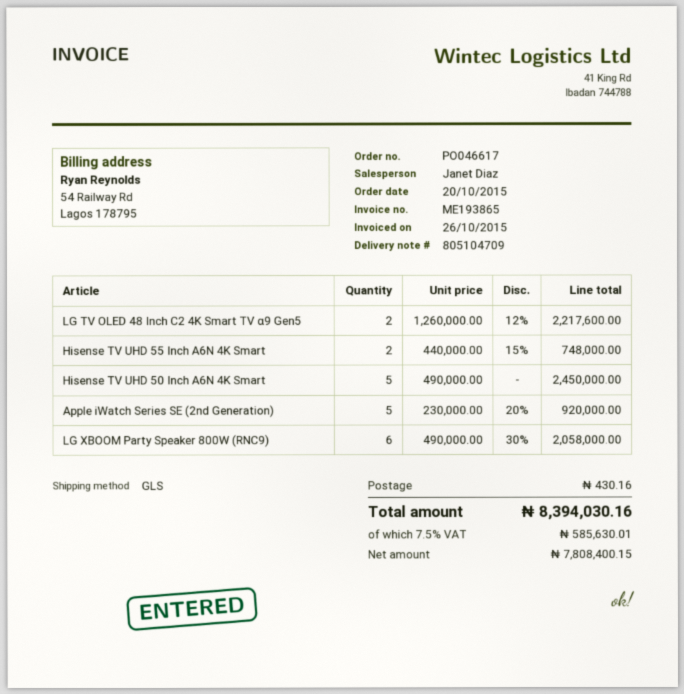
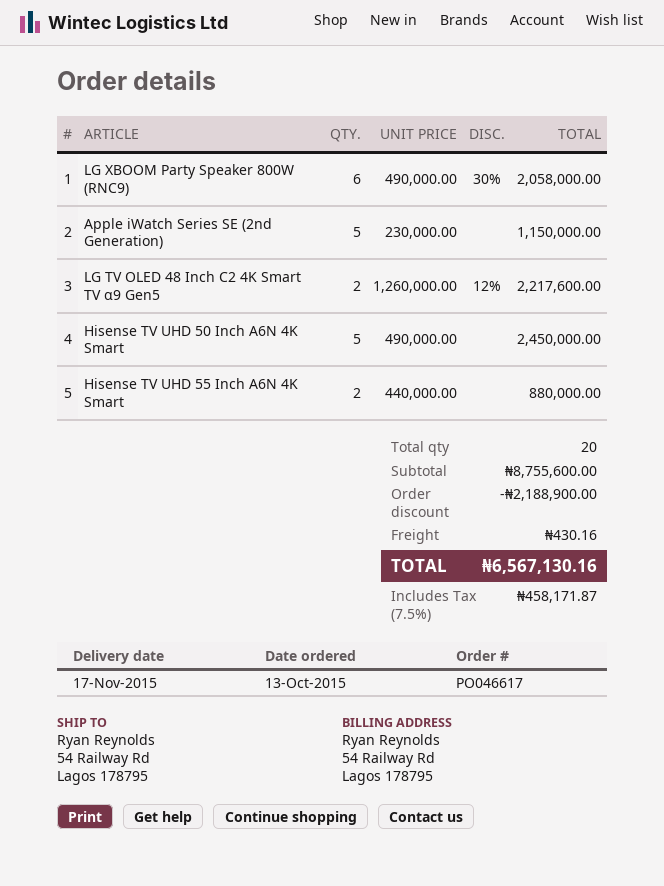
order date: 2015-10-20 -> 2015-10-13
Hisense TV UHD 55 Inch A6N 4K Smart: 2 x 440000.00 - 15% = 748000.00 -> 2 x 440000.00 = 880000.00
Apple iWatch Series SE (2nd Generation): 5 x 230000.00 - 20% = 920000.00 -> 5 x 230000.00 = 1150000.00
discount: none -> 2188900.00
tax: 7.5% = 585630.01 -> 7.5% = 458171.87
total: 8394030.16 -> 6567130.16

